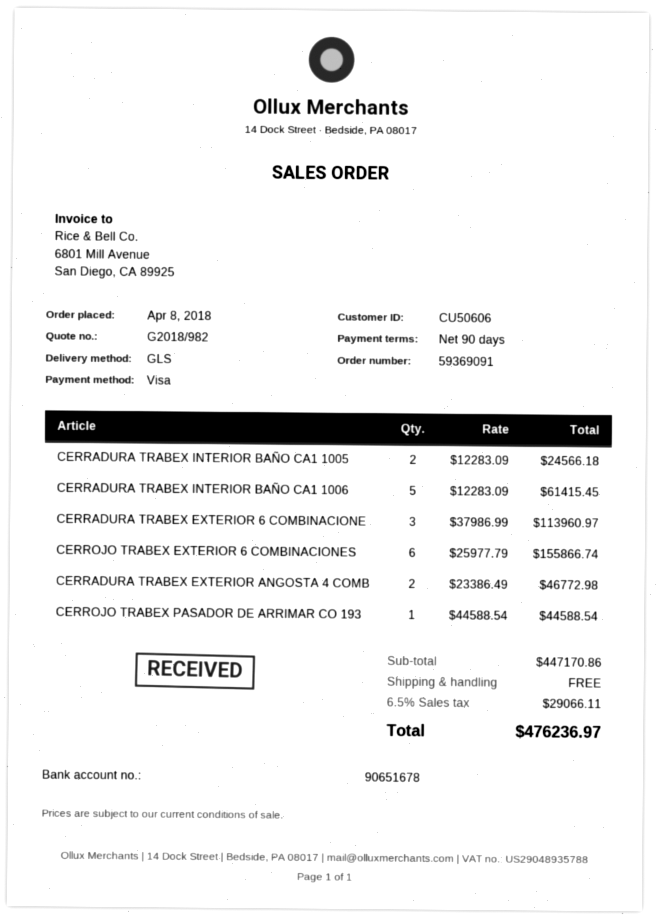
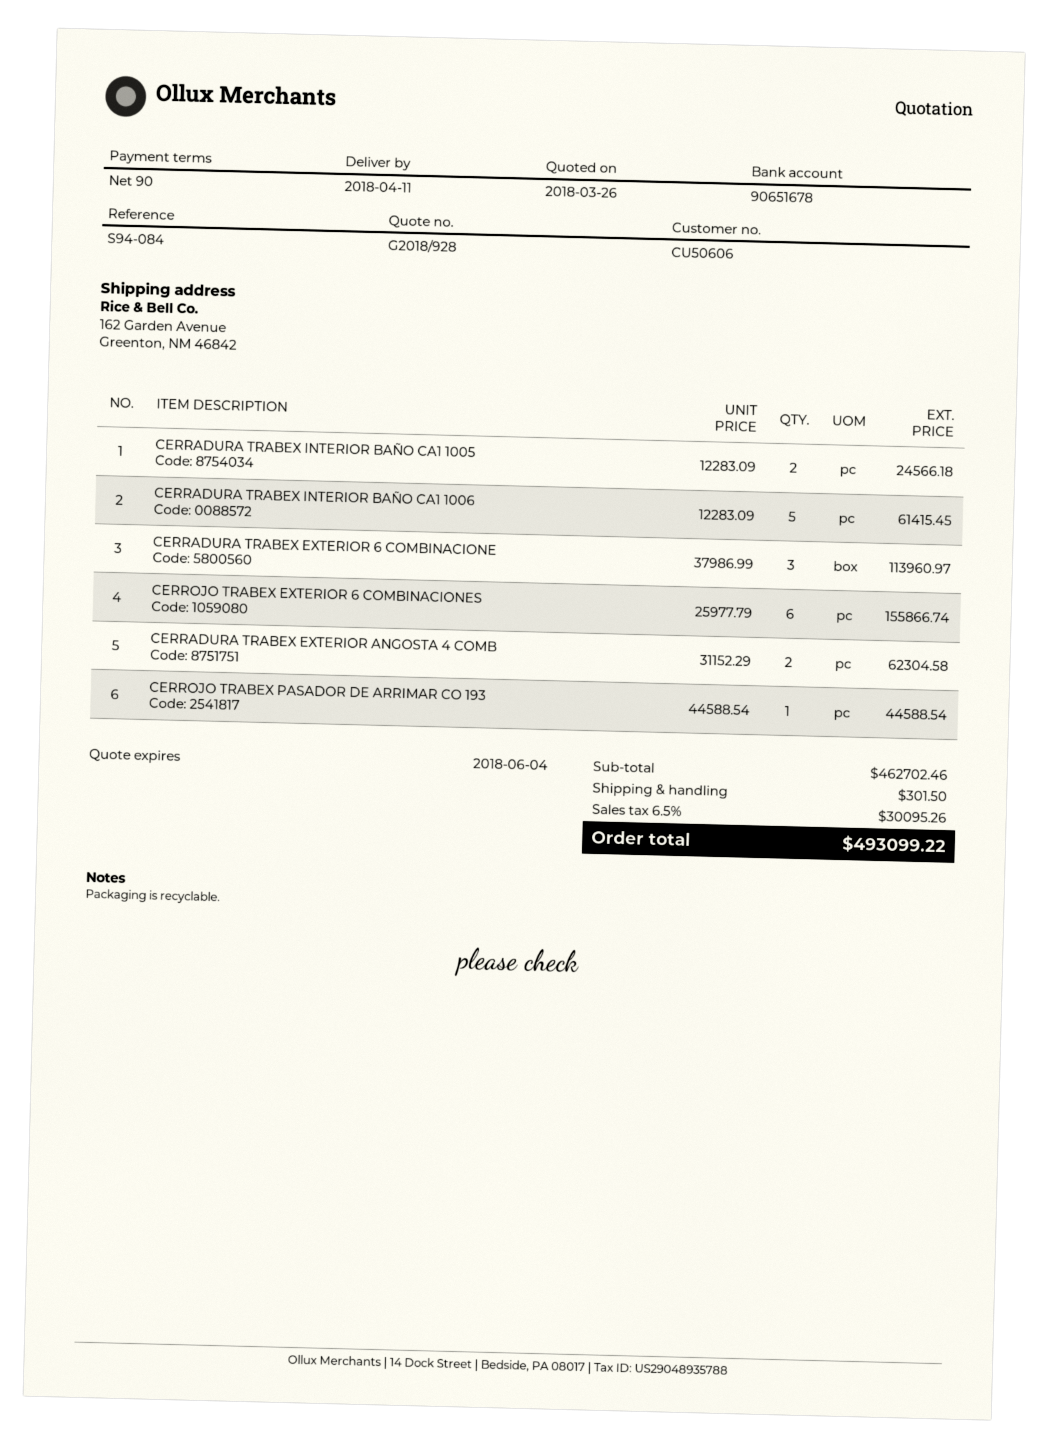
quote number: G2018/982 -> G2018/928
CERRADURA TRABEX EXTERIOR ANGOSTA 4 COMB: 2 x 23386.49 = 46772.98 -> 2 x 31152.29 = 62304.58
subtotal: 447170.86 -> 462702.46
shipping: 0.00 -> 301.50
tax: 6.5% = 29066.11 -> 6.5% = 30095.26
total: 476236.97 -> 493099.22

